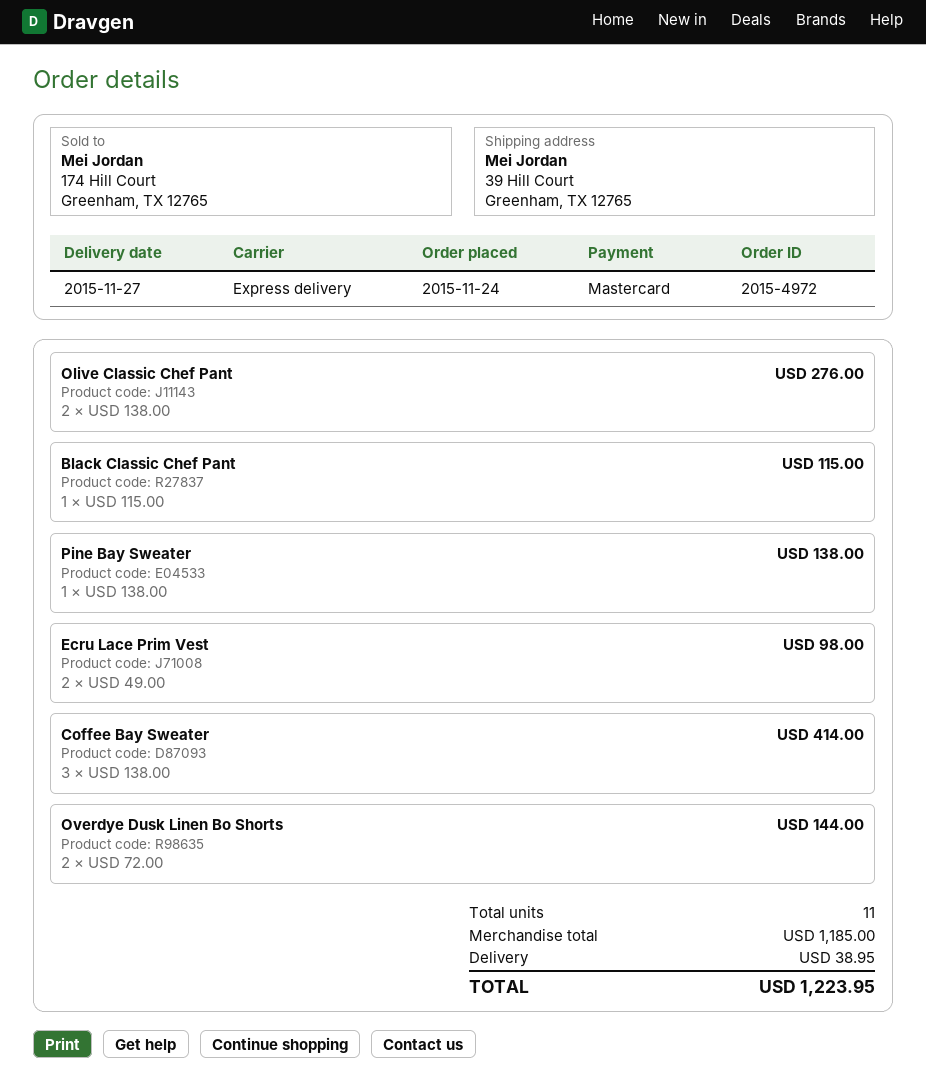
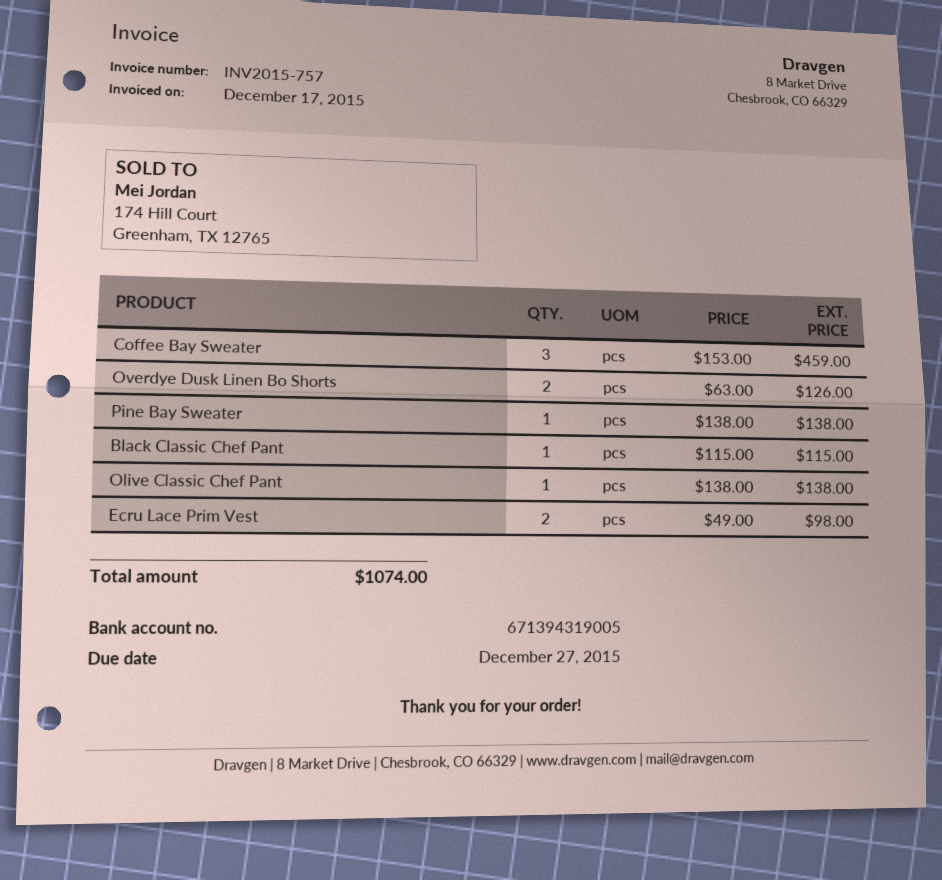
Olive Classic Chef Pant: 2 x 138.00 = 276.00 -> 1 x 138.00 = 138.00
Coffee Bay Sweater: 3 x 138.00 = 414.00 -> 3 x 153.00 = 459.00
Overdye Dusk Linen Bo Shorts: 2 x 72.00 = 144.00 -> 2 x 63.00 = 126.00
shipping: 38.95 -> none
total: 1223.95 -> 1074.00

